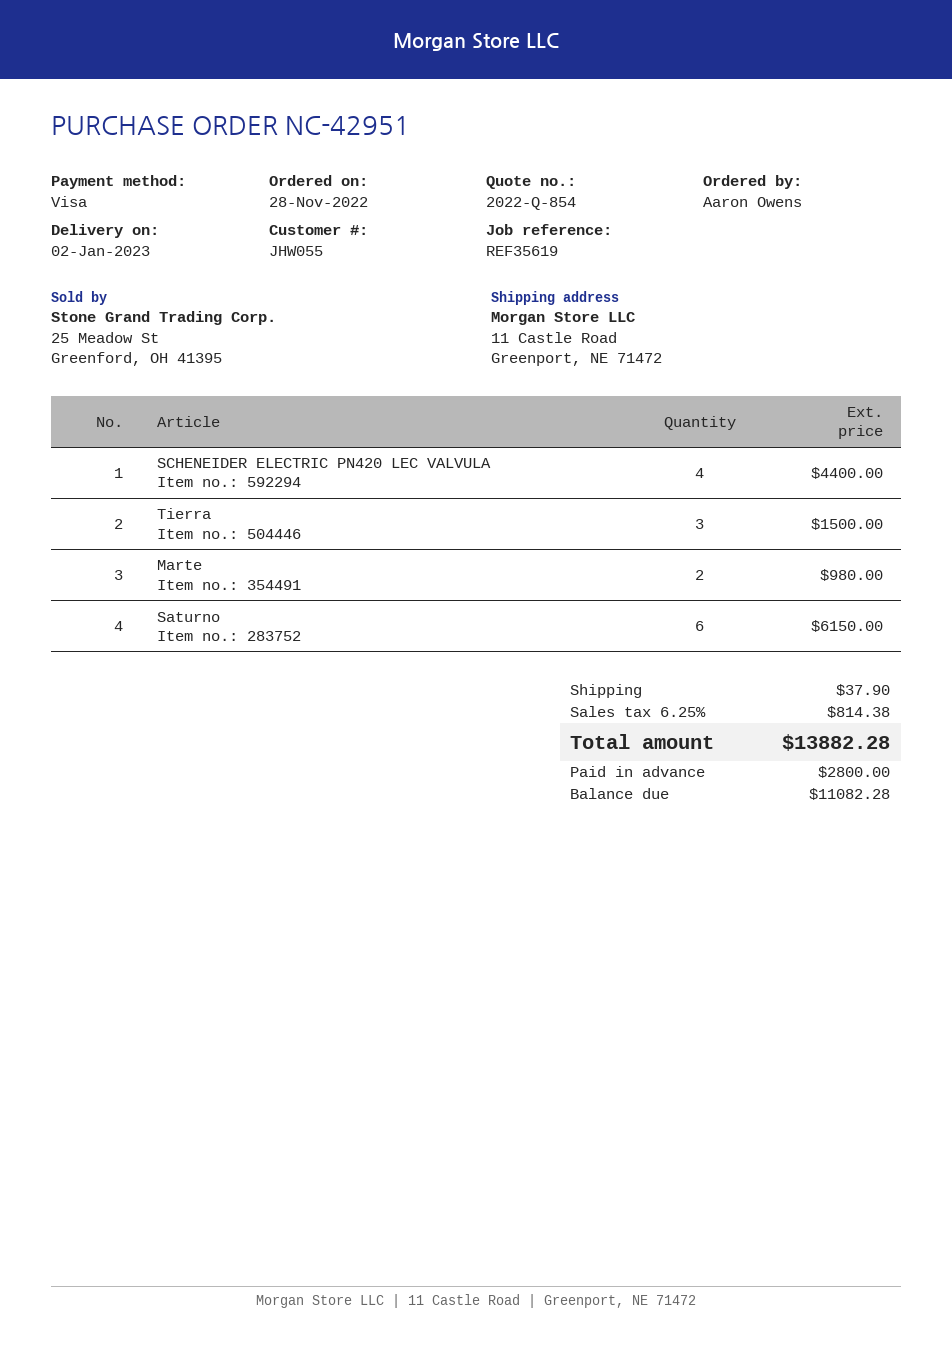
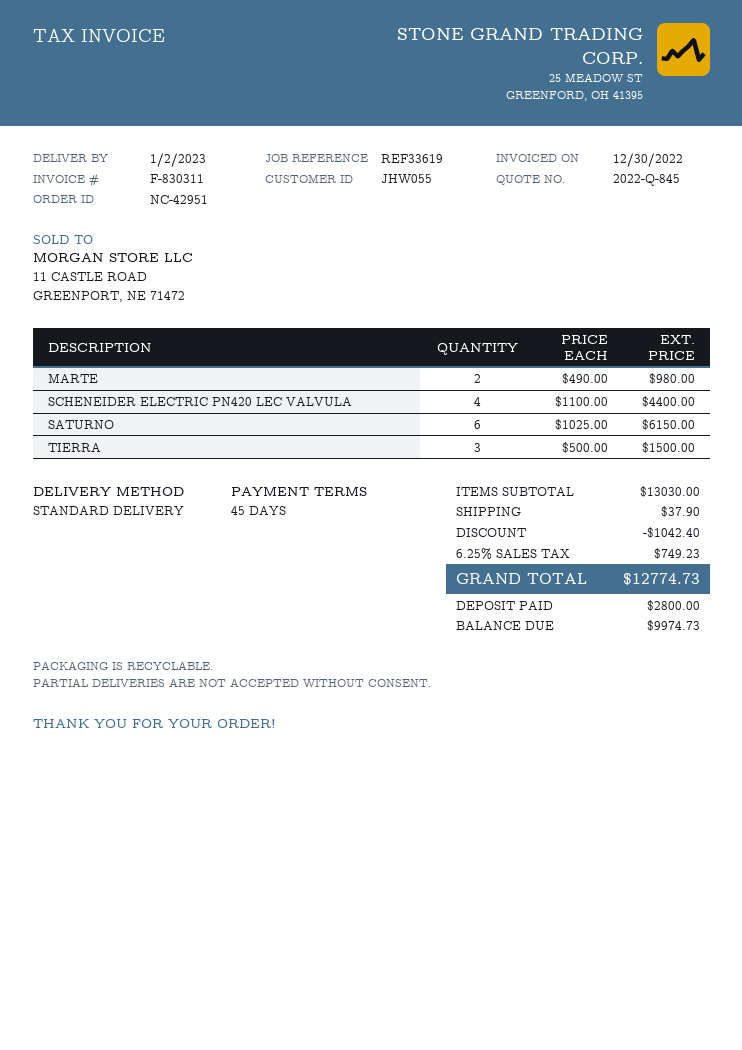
quote number: 2022-Q-854 -> 2022-Q-845
reference: REF35619 -> REF33619
discount: none -> 1042.40
tax: 6.25% = 814.38 -> 6.25% = 749.23
total: 13882.28 -> 12774.73
balance: 11082.28 -> 9974.73

